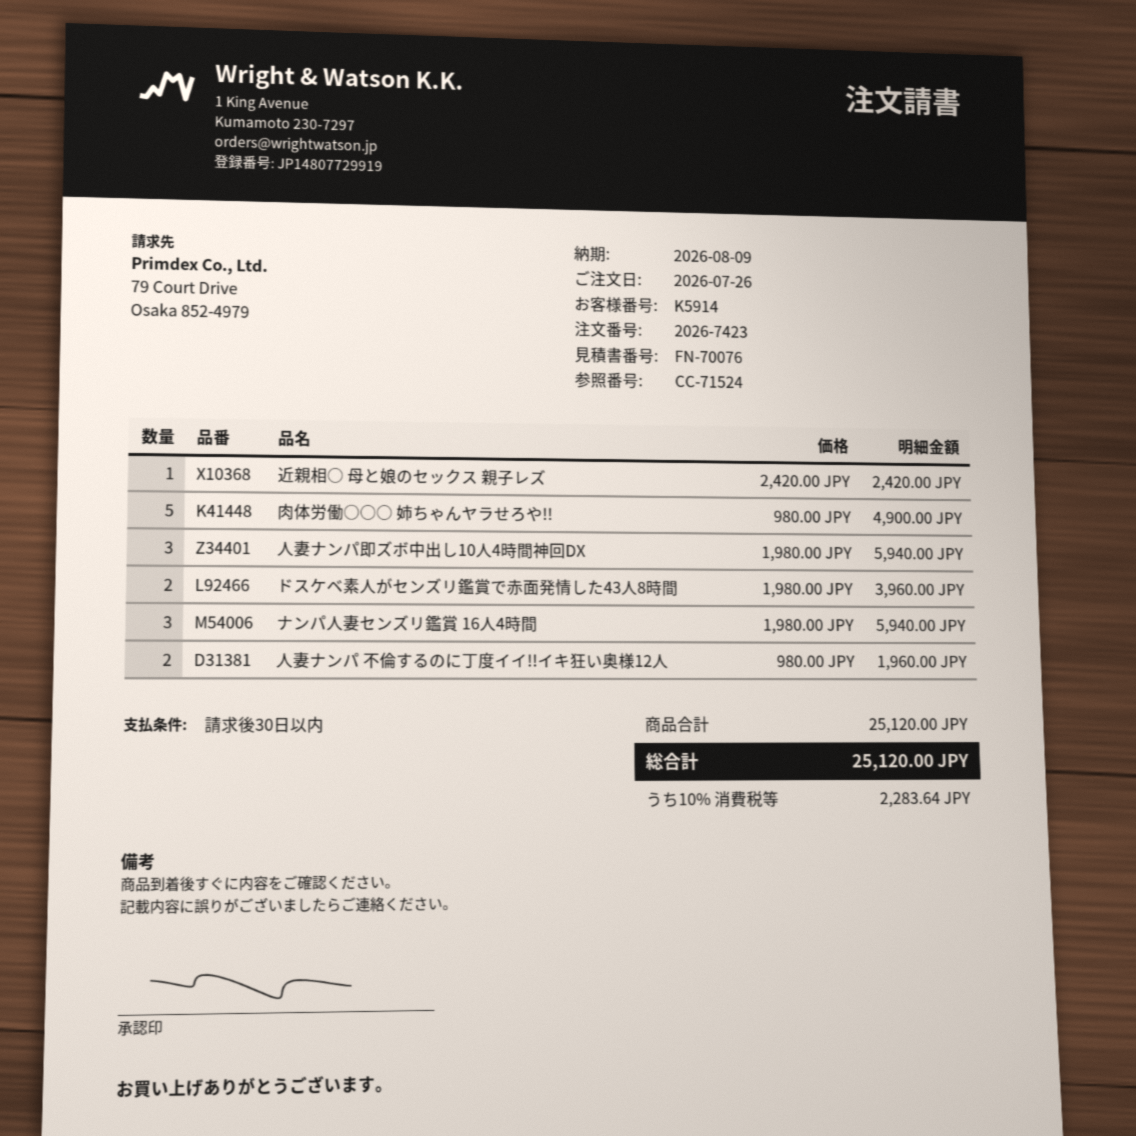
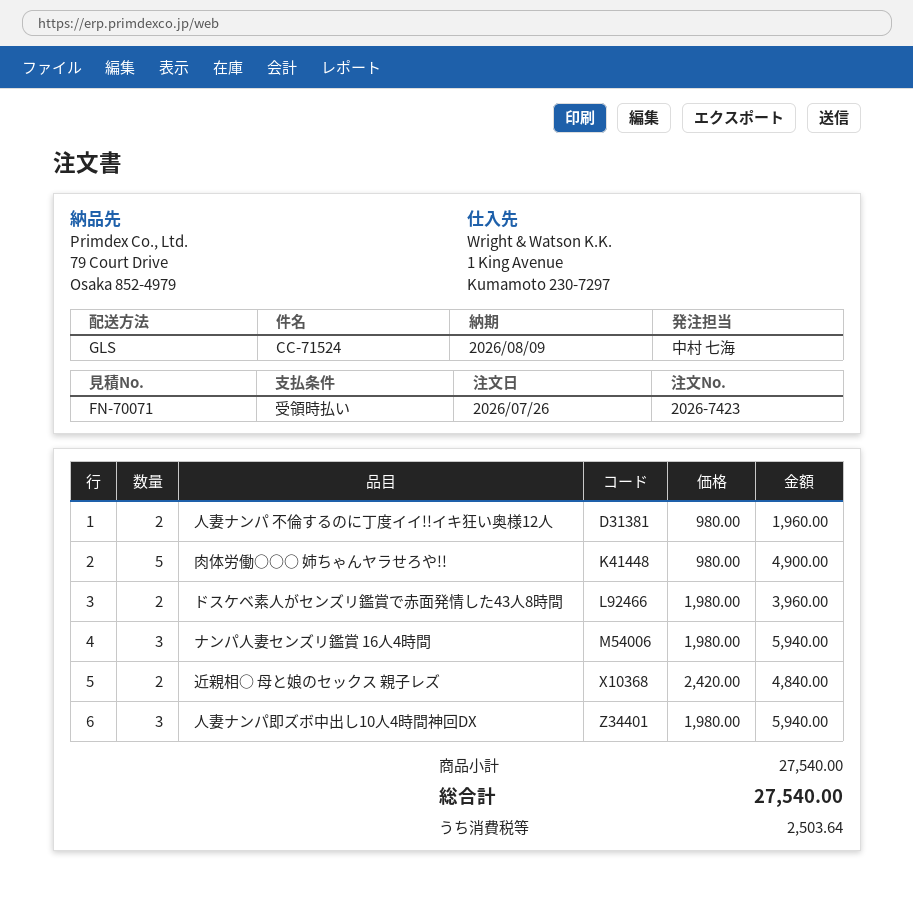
quote number: FN-70076 -> FN-70071
payment terms: 30 days -> on receipt
近親相○ 母と娘のセックス 親子レズ: 1 x 2420.00 = 2420.00 -> 2 x 2420.00 = 4840.00
subtotal: 25120.00 -> 27540.00
tax: 2283.64 -> 2503.64
total: 25120.00 -> 27540.00

